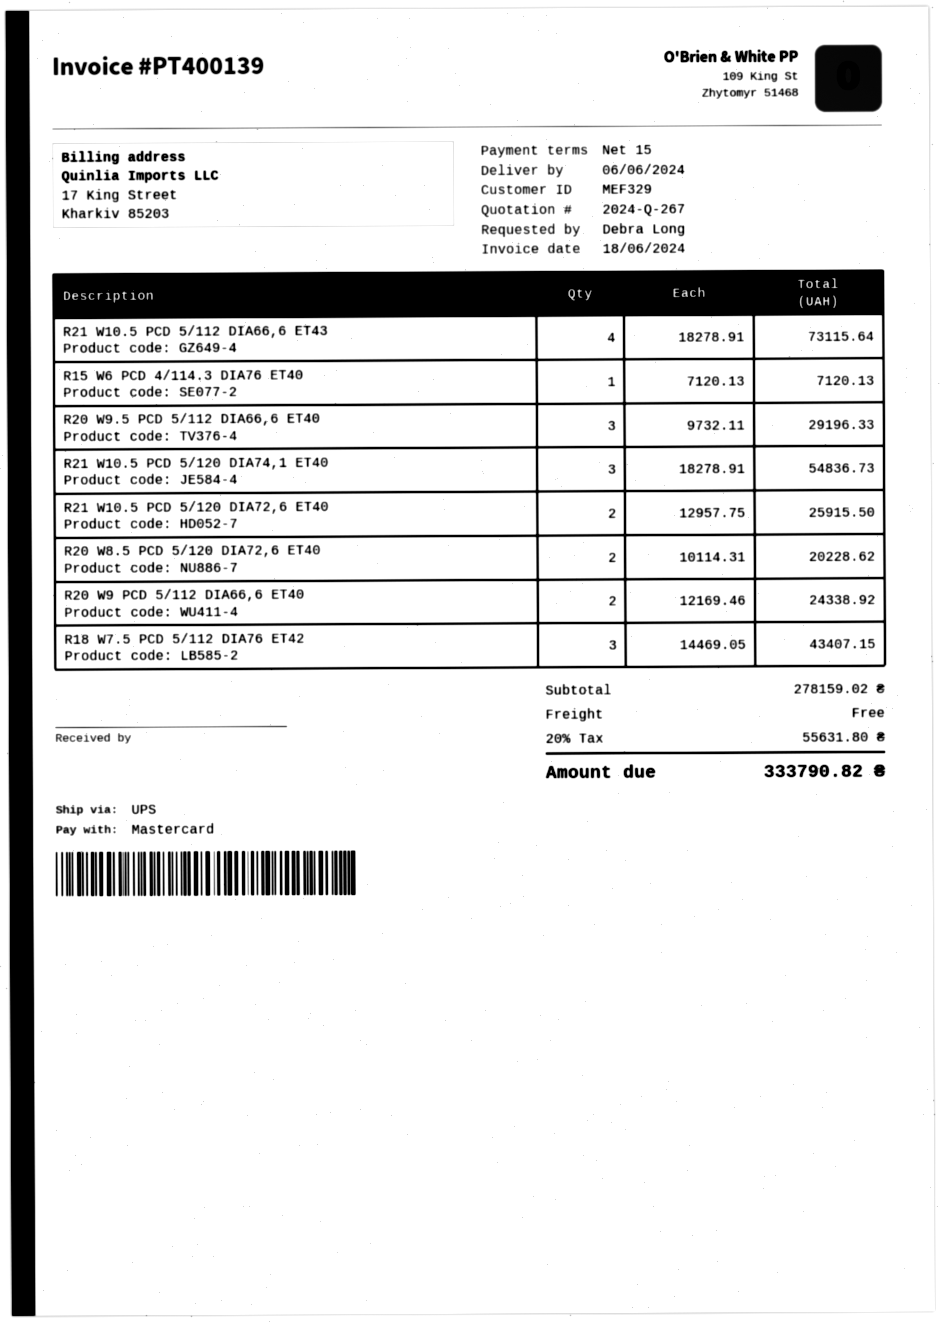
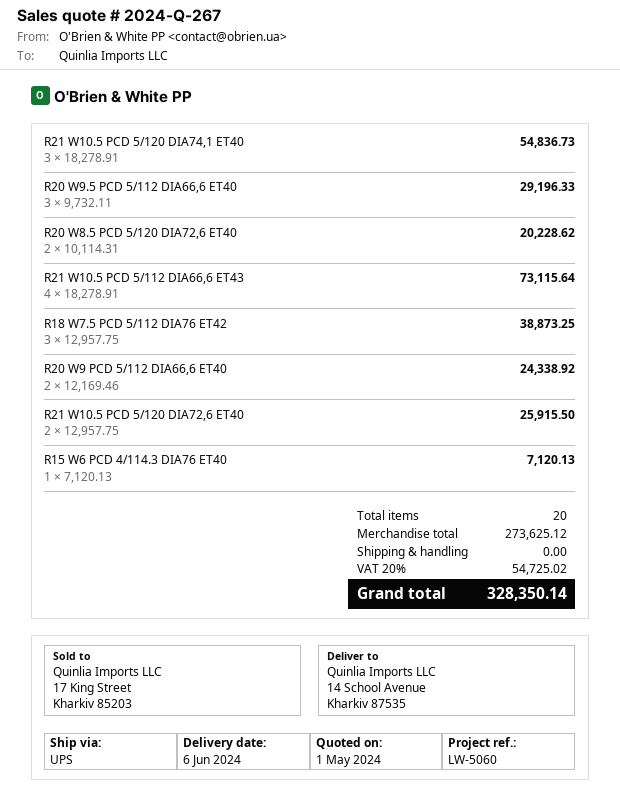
R18 W7.5 PCD 5/112 DIA76 ET42: 3 x 14469.05 = 43407.15 -> 3 x 12957.75 = 38873.25
subtotal: 278159.02 -> 273625.12
tax: 20% = 55631.80 -> 20% = 54725.02
total: 333790.82 -> 328350.14

